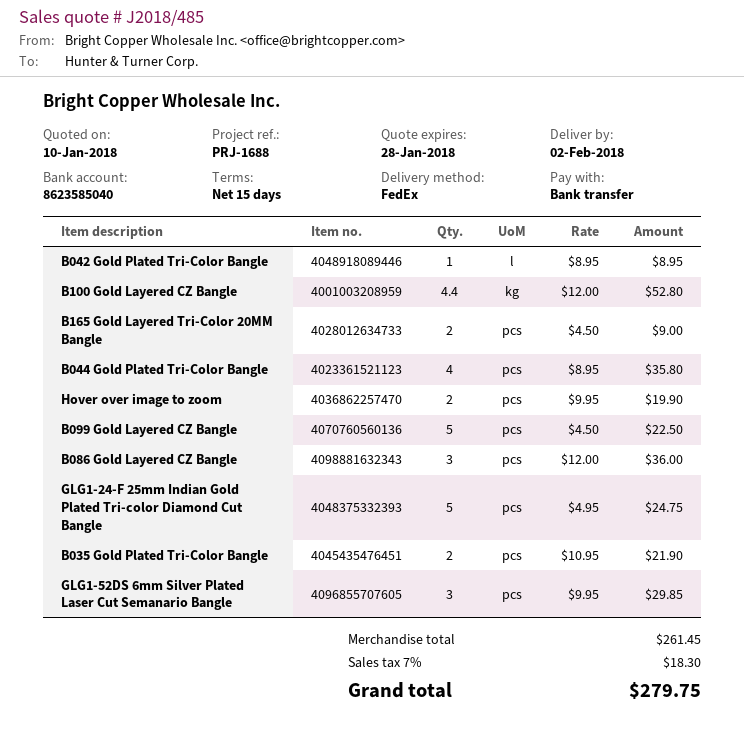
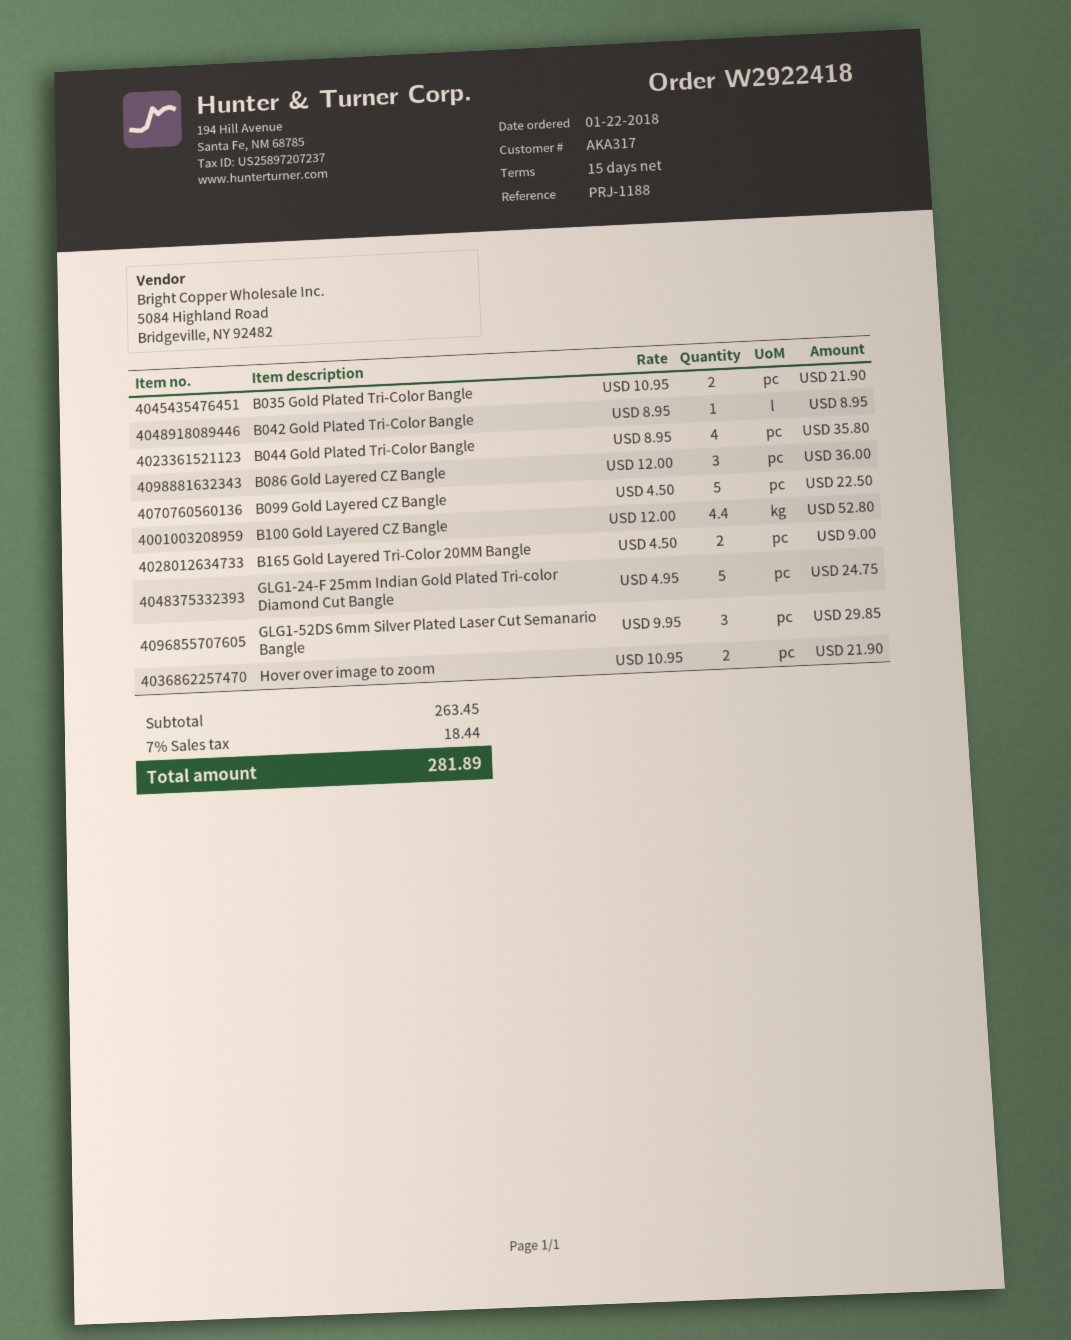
reference: PRJ-1688 -> PRJ-1188
Hover over image to zoom: 2 x 9.95 = 19.90 -> 2 x 10.95 = 21.90
subtotal: 261.45 -> 263.45
tax: 7% = 18.30 -> 7% = 18.44
total: 279.75 -> 281.89

